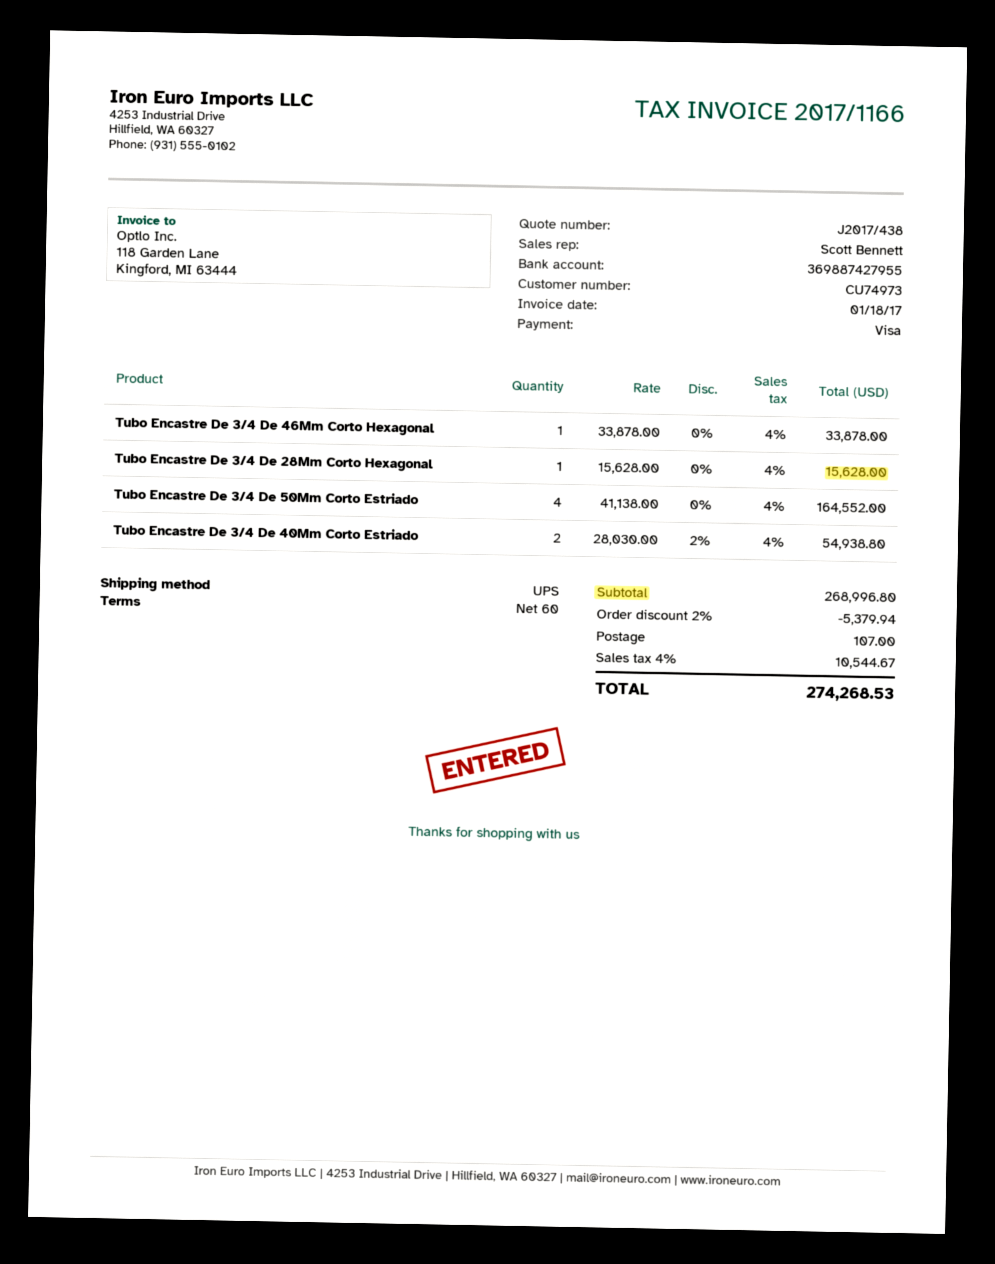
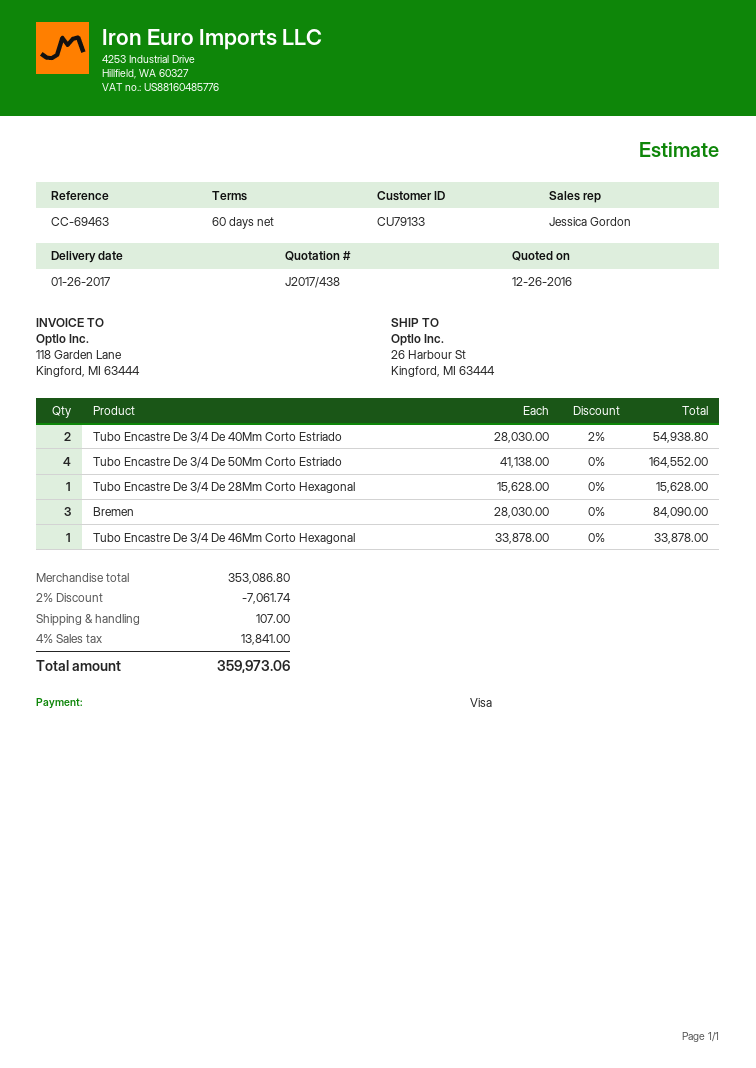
customer number: CU74973 -> CU79133
sales rep: Scott Bennett -> Jessica Gordon
Bremen: none -> 3 x 28030.00 = 84090.00
subtotal: 268996.80 -> 353086.80
discount: 2% = 5379.94 -> 2% = 7061.74
tax: 4% = 10544.67 -> 4% = 13841.00
total: 274268.53 -> 359973.06

